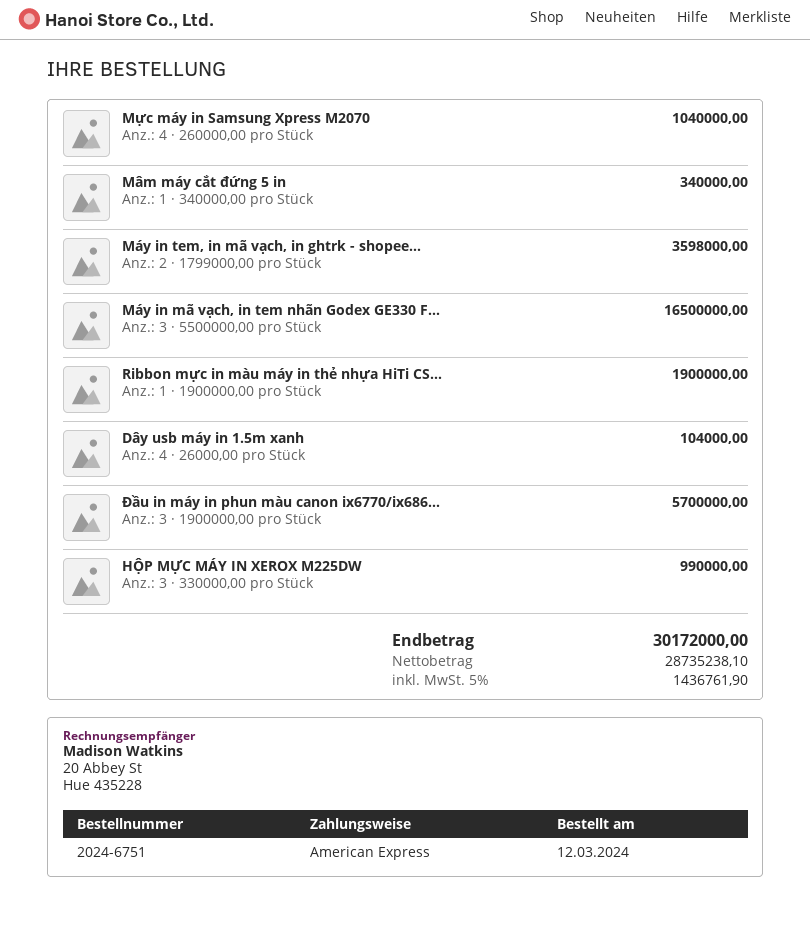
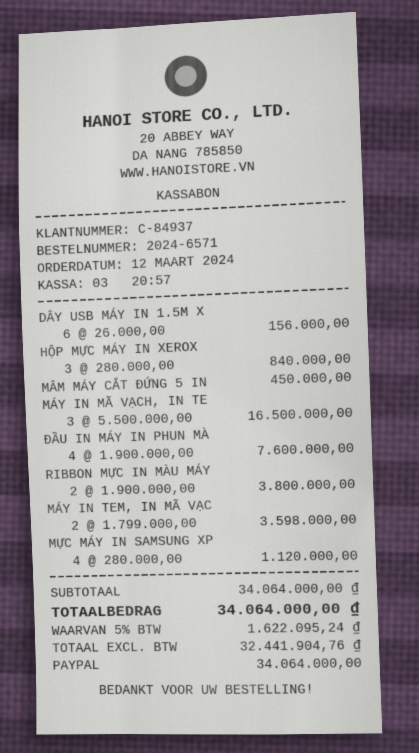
order number: 2024-6751 -> 2024-6571
payment method: American Express -> PayPal
Mực máy in Samsung Xpress M2070: 4 x 260000.00 = 1040000.00 -> 4 x 280000.00 = 1120000.00
Mâm máy cắt đứng 5 in: 1 x 340000.00 = 340000.00 -> 1 x 450000.00 = 450000.00
Ribbon mực in màu máy in thẻ nhựa HiTi CS...: 1 x 1900000.00 = 1900000.00 -> 2 x 1900000.00 = 3800000.00
Dây usb máy in 1.5m xanh: 4 x 26000.00 = 104000.00 -> 6 x 26000.00 = 156000.00
Đầu in máy in phun màu canon ix6770/ix686...: 3 x 1900000.00 = 5700000.00 -> 4 x 1900000.00 = 7600000.00
HỘP MỰC MÁY IN XEROX M225DW: 3 x 330000.00 = 990000.00 -> 3 x 280000.00 = 840000.00
net: 28735238.10 -> 32441904.76
tax: 5% = 1436761.90 -> 5% = 1622095.24
total: 30172000.00 -> 34064000.00

